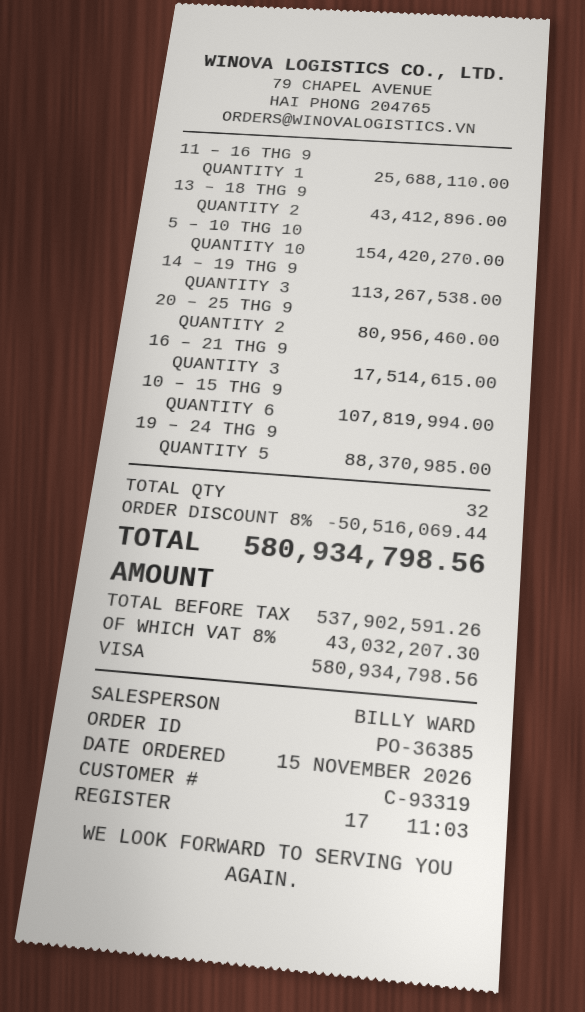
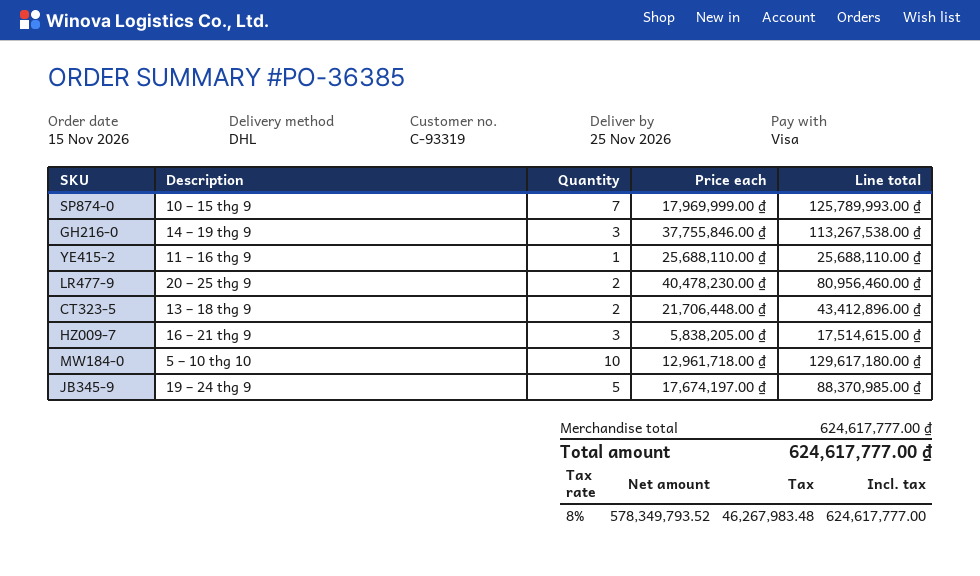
5 – 10 THG 10: 10 for 154420270.00 -> 10 for 129617180.00
10 – 15 THG 9: 6 for 107819994.00 -> 7 for 125789993.00
discount: 8% = 50516069.44 -> none
net: 537902591.26 -> 578349793.52
tax: 8% = 43032207.30 -> 8% = 46267983.48
total: 580934798.56 -> 624617777.00

